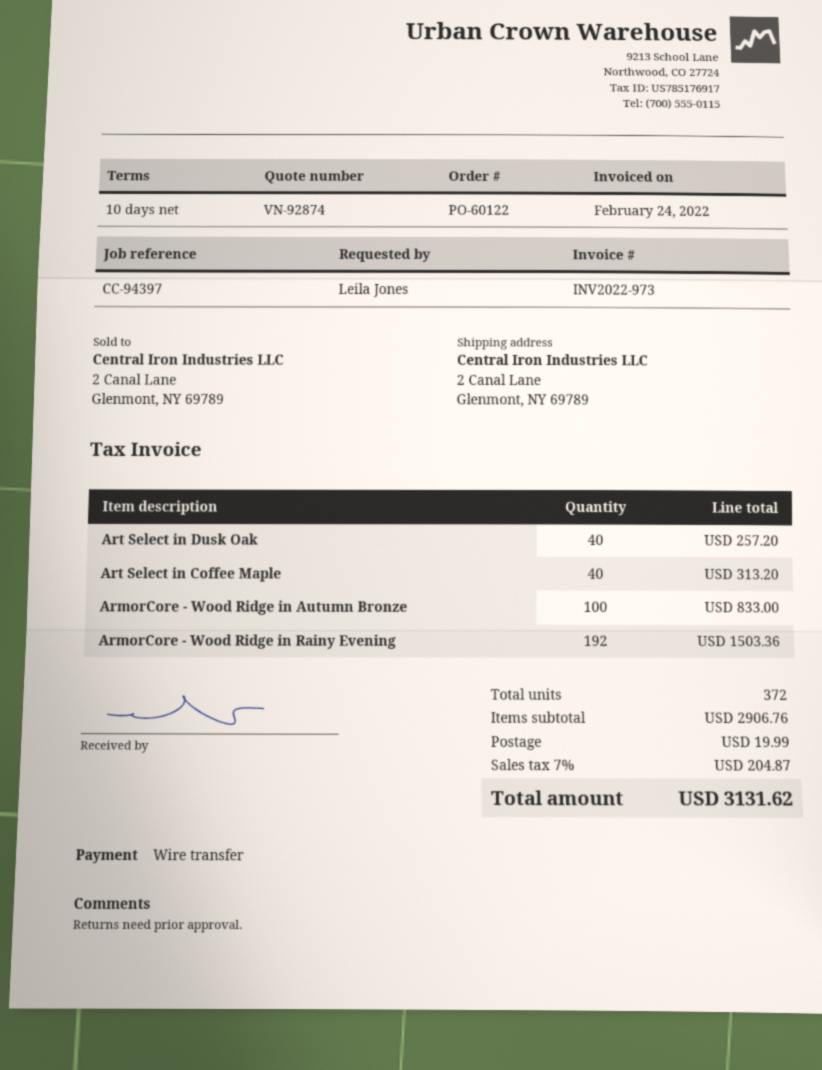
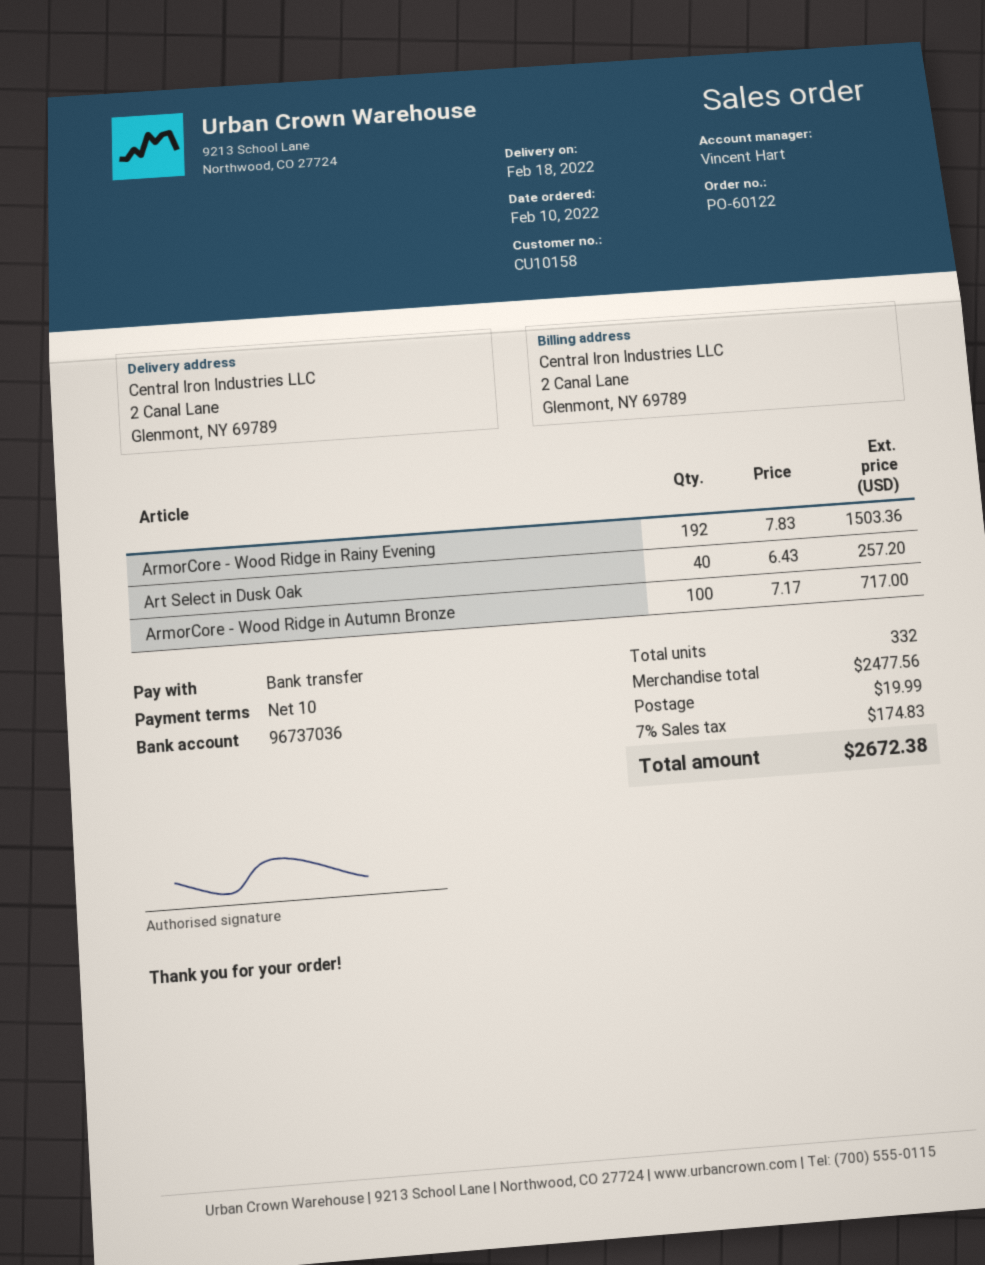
Art Select in Coffee Maple: 40 for 313.20 -> none
ArmorCore - Wood Ridge in Autumn Bronze: 100 for 833.00 -> 100 for 717.00
total quantity: 372 -> 332
subtotal: 2906.76 -> 2477.56
tax: 7% = 204.87 -> 7% = 174.83
total: 3131.62 -> 2672.38

